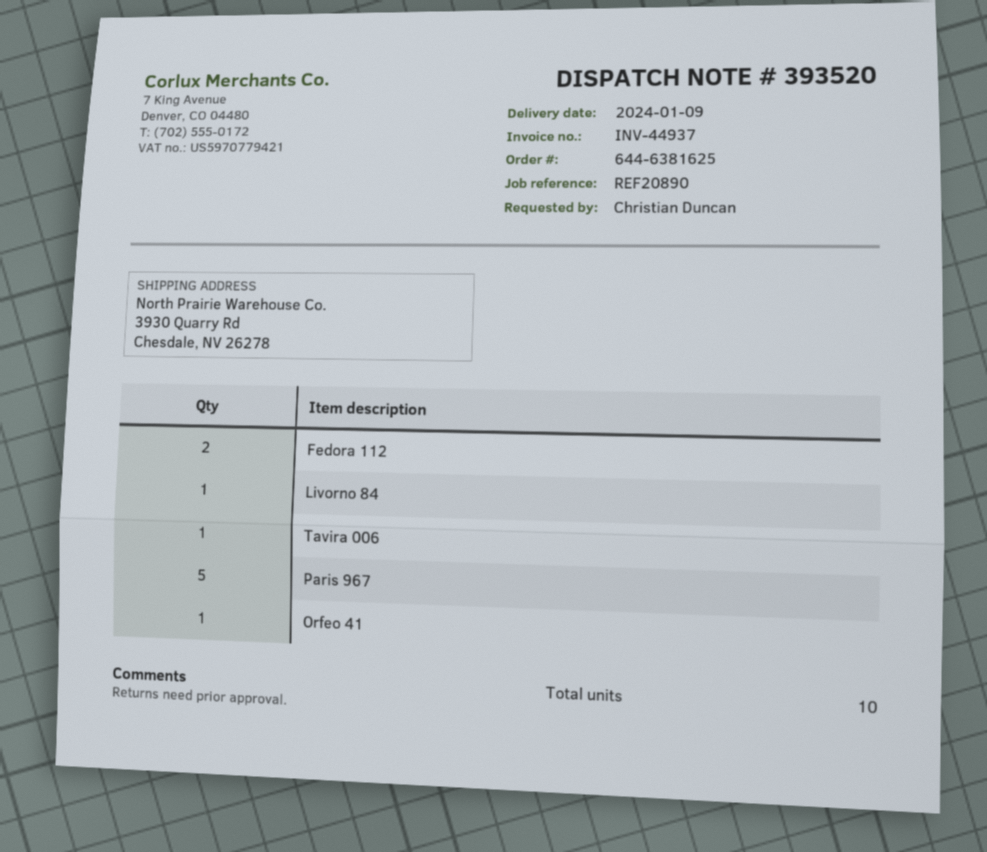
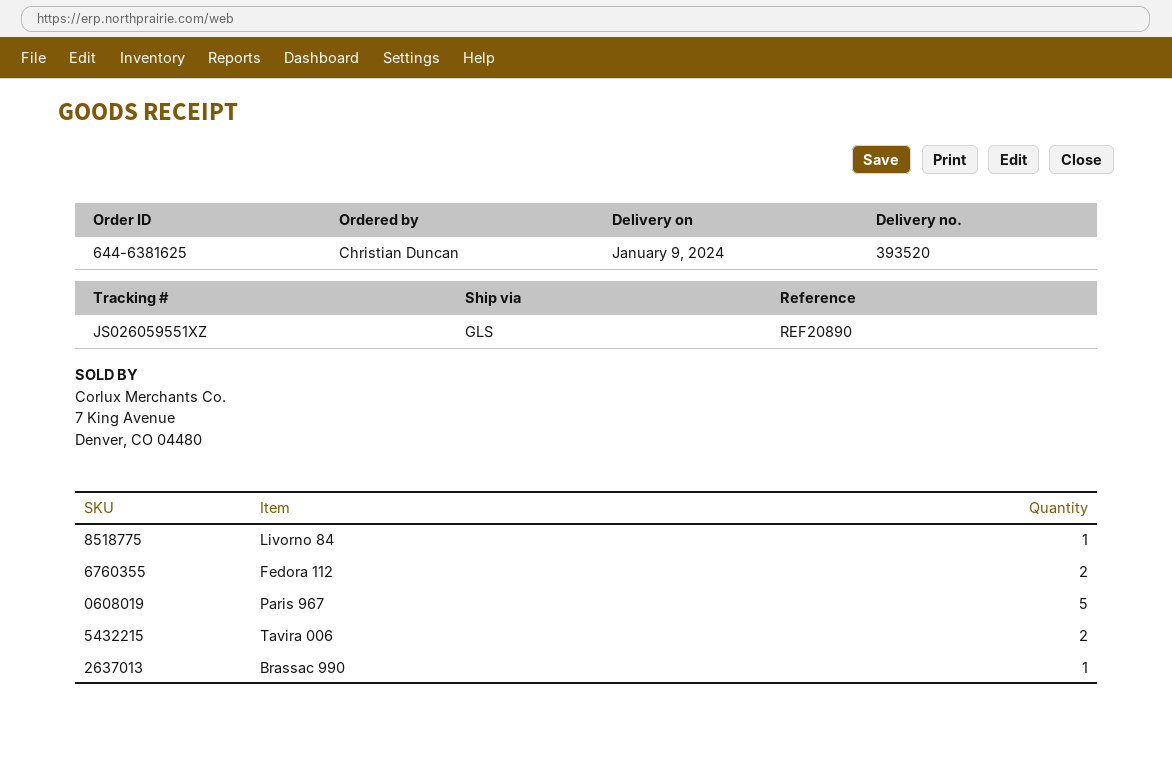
Tavira 006: 1 -> 2
Orfeo 41: 1 -> none
Brassac 990: none -> 1

